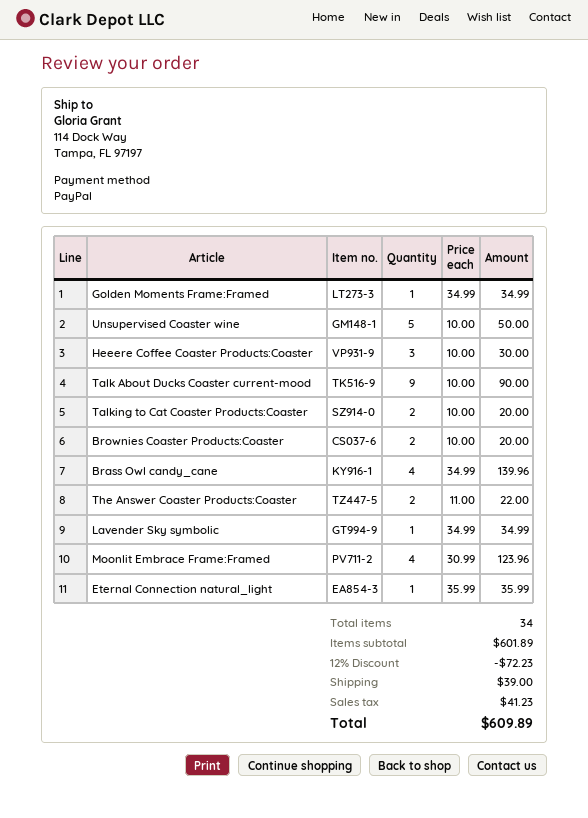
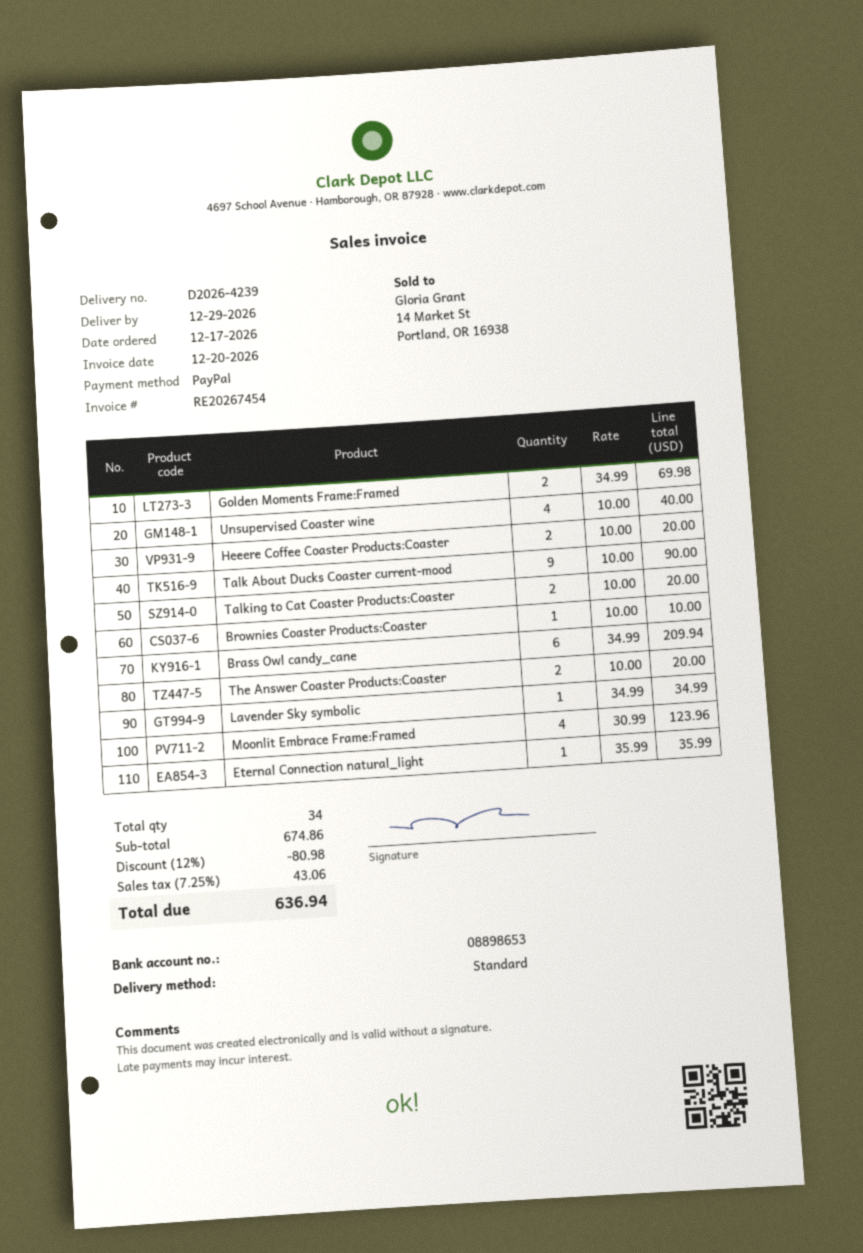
Golden Moments Frame:Framed: 1 x 34.99 = 34.99 -> 2 x 34.99 = 69.98
Unsupervised Coaster wine: 5 x 10.00 = 50.00 -> 4 x 10.00 = 40.00
Heeere Coffee Coaster Products:Coaster: 3 x 10.00 = 30.00 -> 2 x 10.00 = 20.00
Brownies Coaster Products:Coaster: 2 x 10.00 = 20.00 -> 1 x 10.00 = 10.00
Brass Owl candy_cane: 4 x 34.99 = 139.96 -> 6 x 34.99 = 209.94
The Answer Coaster Products:Coaster: 2 x 11.00 = 22.00 -> 2 x 10.00 = 20.00
subtotal: 601.89 -> 674.86
discount: 12% = 72.23 -> 12% = 80.98
shipping: 39.00 -> none
tax: 41.23 -> 43.06
total: 609.89 -> 636.94

